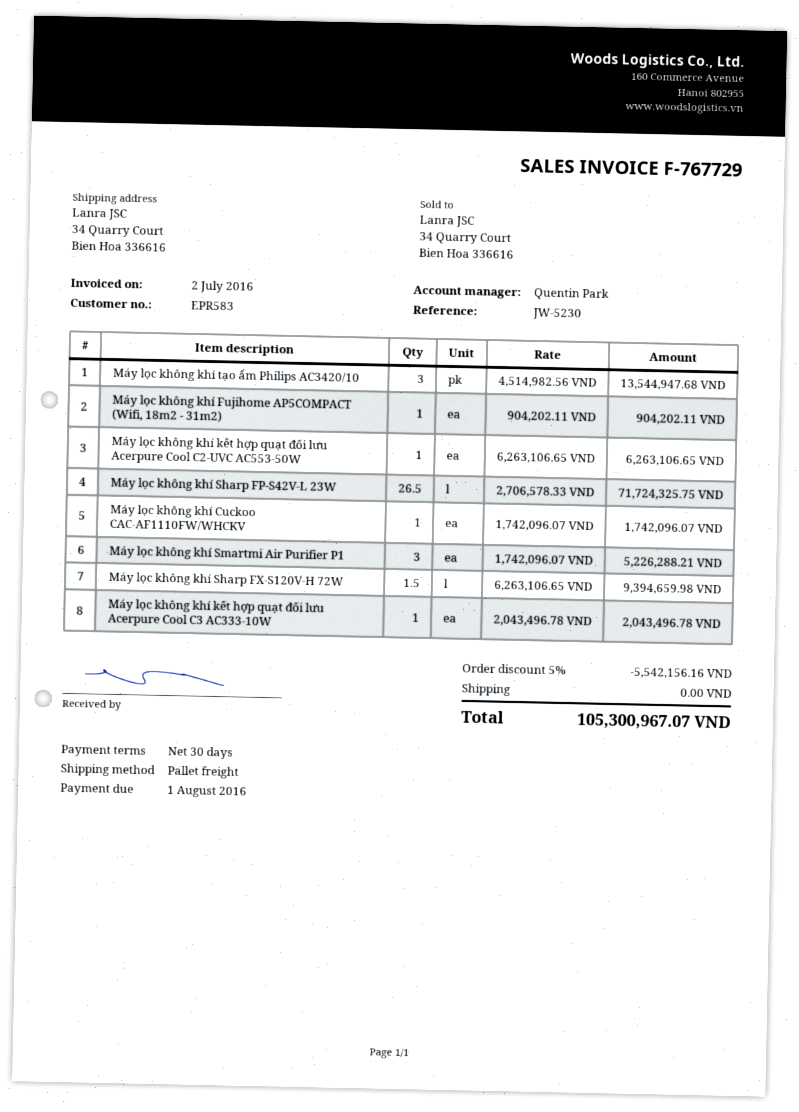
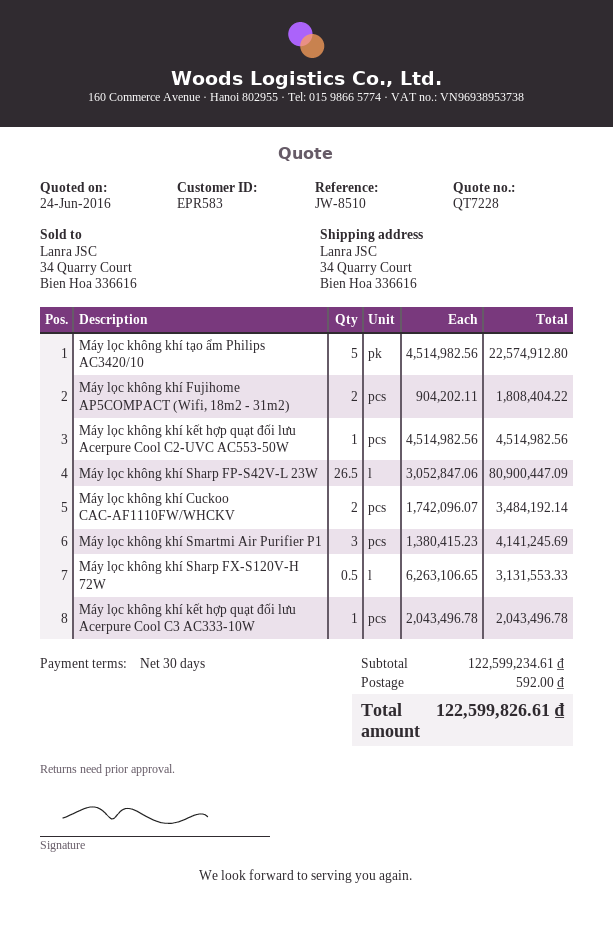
reference: JW-5230 -> JW-8510
Máy lọc không khí tạo ẩm Philips AC3420/10: 3 x 4514982.56 = 13544947.68 -> 5 x 4514982.56 = 22574912.80
Máy lọc không khí Fujihome AP5COMPACT (Wifi, 18m2 - 31m2): 1 x 904202.11 = 904202.11 -> 2 x 904202.11 = 1808404.22
Máy lọc không khí kết hợp quạt đối lưu Acerpure Cool C2-UVC AC553-50W: 1 x 6263106.65 = 6263106.65 -> 1 x 4514982.56 = 4514982.56
Máy lọc không khí Sharp FP-S42V-L 23W: 26.5 x 2706578.33 = 71724325.75 -> 26.5 x 3052847.06 = 80900447.09
Máy lọc không khí Cuckoo CAC-AF1110FW/WHCKV: 1 x 1742096.07 = 1742096.07 -> 2 x 1742096.07 = 3484192.14
Máy lọc không khí Smartmi Air Purifier P1: 3 x 1742096.07 = 5226288.21 -> 3 x 1380415.23 = 4141245.69
Máy lọc không khí Sharp FX-S120V-H 72W: 1.5 x 6263106.65 = 9394659.98 -> 0.5 x 6263106.65 = 3131553.33
discount: 5% = 5542156.16 -> none
shipping: 0.00 -> 592.00
total: 105300967.07 -> 122599826.61

